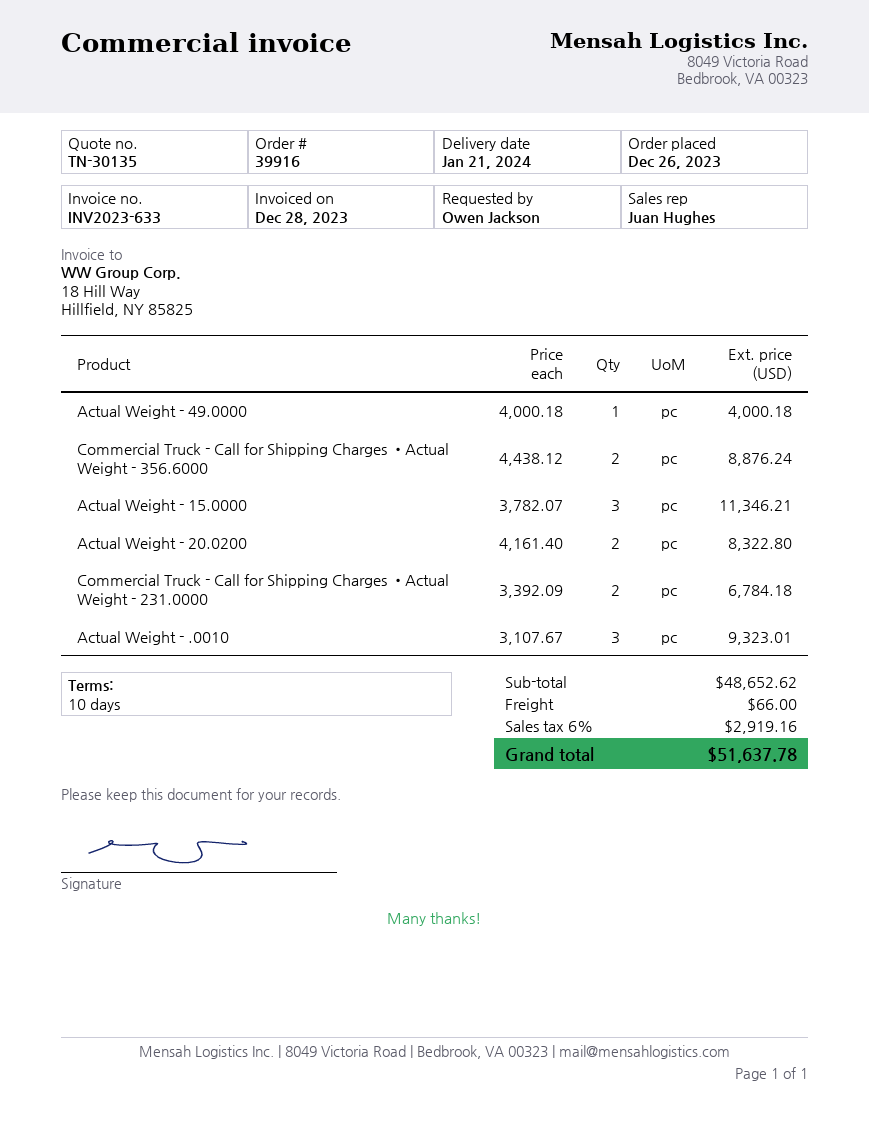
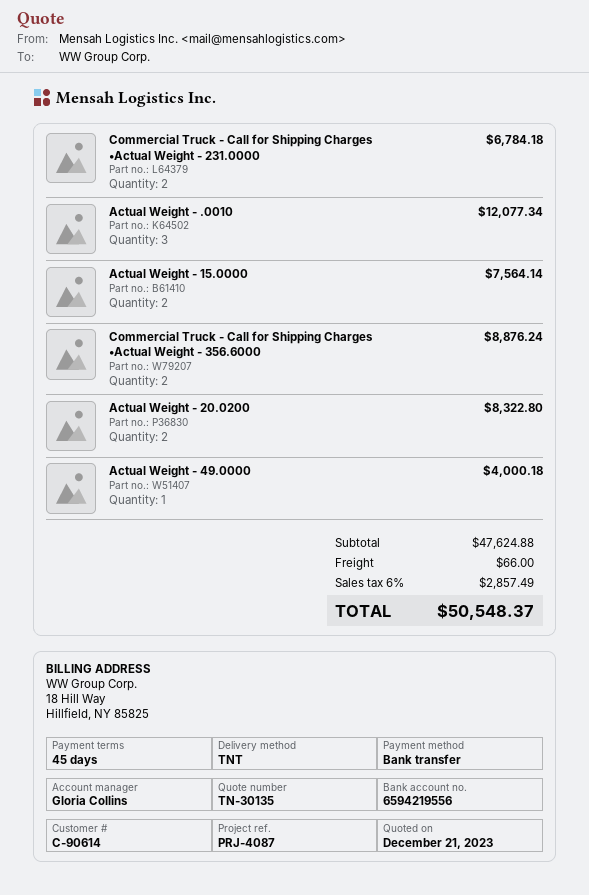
payment terms: 10 days -> 45 days
sales rep: Juan Hughes -> Gloria Collins
Actual Weight - 15.0000: 3 for 11346.21 -> 2 for 7564.14
Actual Weight - .0010: 3 for 9323.01 -> 3 for 12077.34
subtotal: 48652.62 -> 47624.88
tax: 6% = 2919.16 -> 6% = 2857.49
total: 51637.78 -> 50548.37

